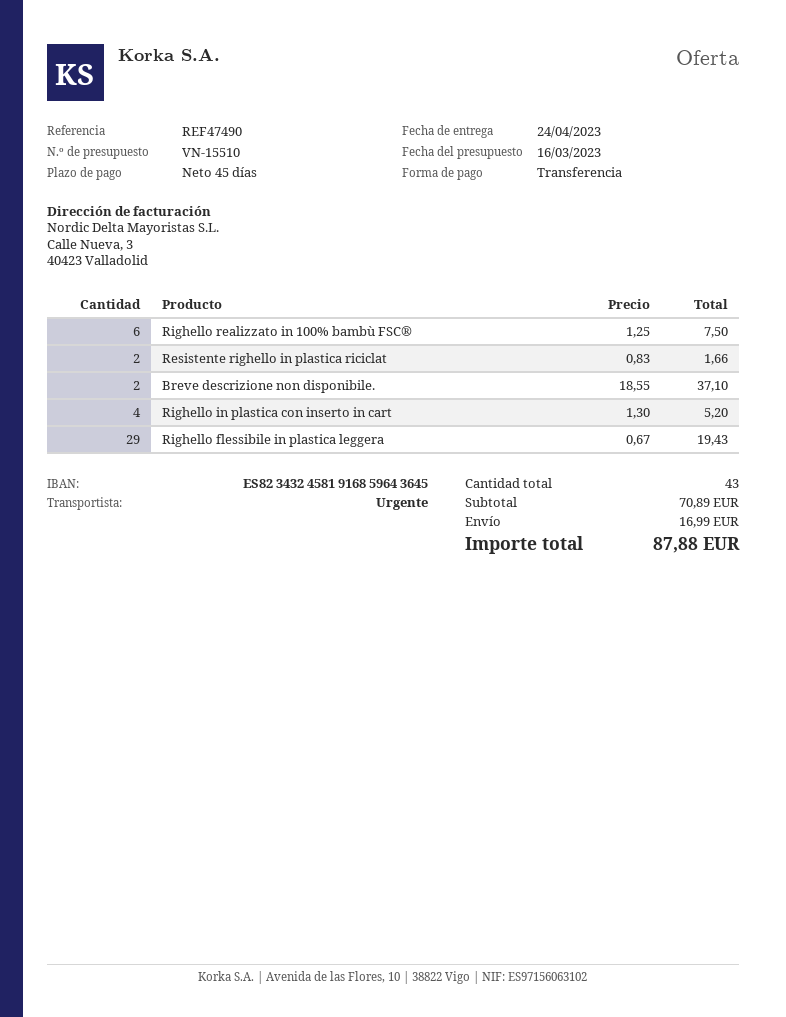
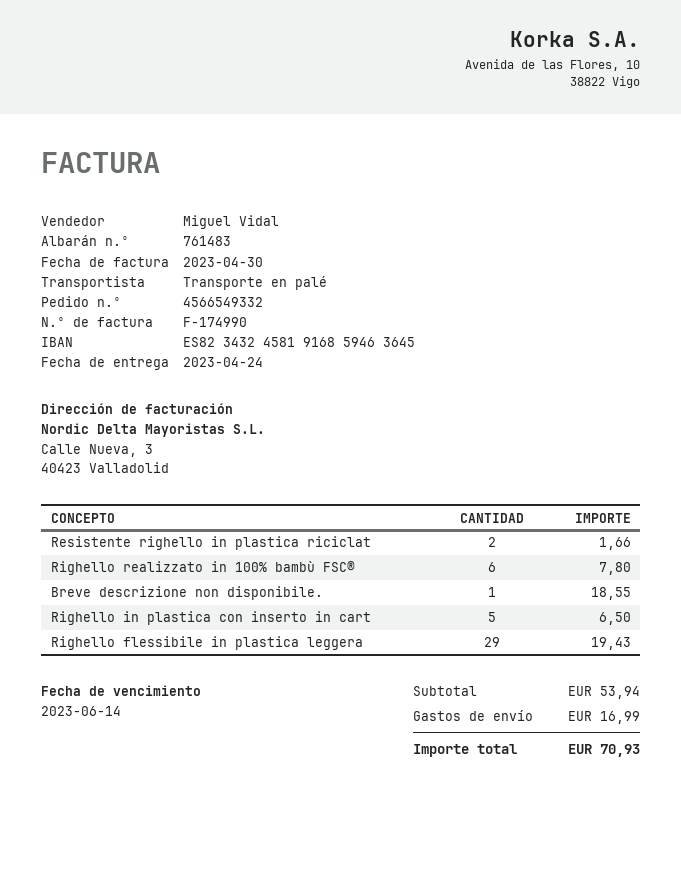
bank account: ES8234324581916859643645 -> ES8234324581916859463645
shipping method: express -> pallet freight
Righello realizzato in 100% bambù FSC®: 6 for 7.50 -> 6 for 7.80
Breve descrizione non disponibile.: 2 for 37.10 -> 1 for 18.55
Righello in plastica con inserto in cart: 4 for 5.20 -> 5 for 6.50
subtotal: 70.89 -> 53.94
total: 87.88 -> 70.93

